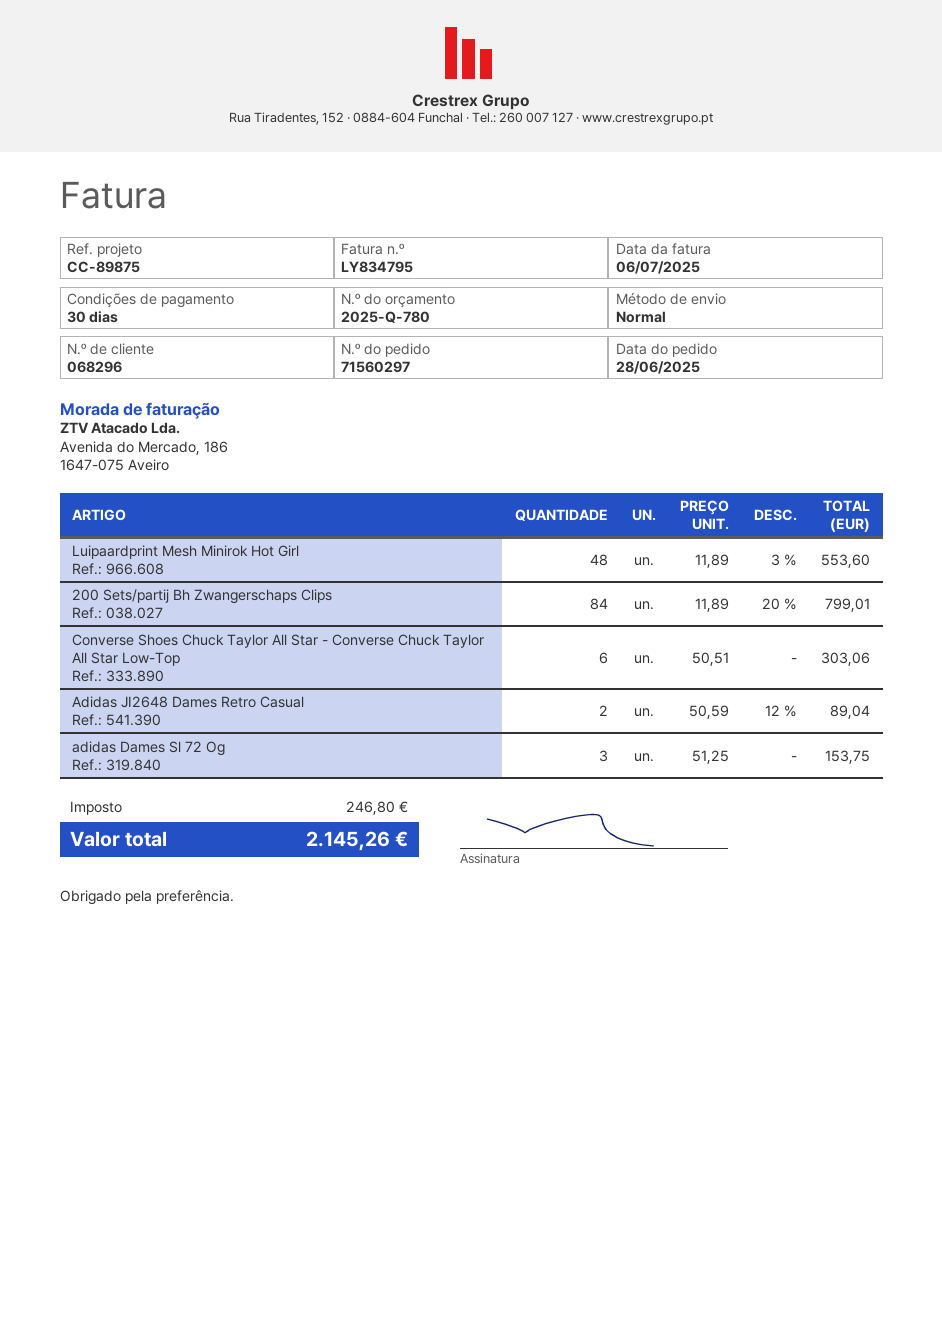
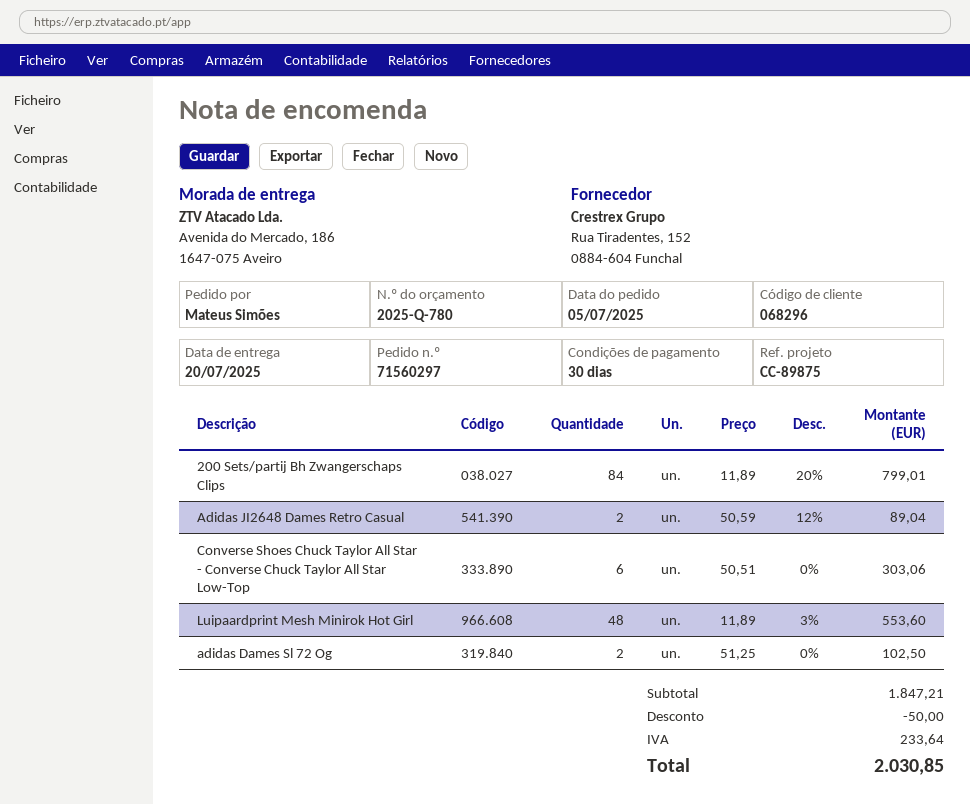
order date: 2025-06-28 -> 2025-07-05
adidas Dames Sl 72 Og: 3 x 51.25 = 153.75 -> 2 x 51.25 = 102.50
discount: none -> 50.00
tax: 246.80 -> 233.64
total: 2145.26 -> 2030.85

